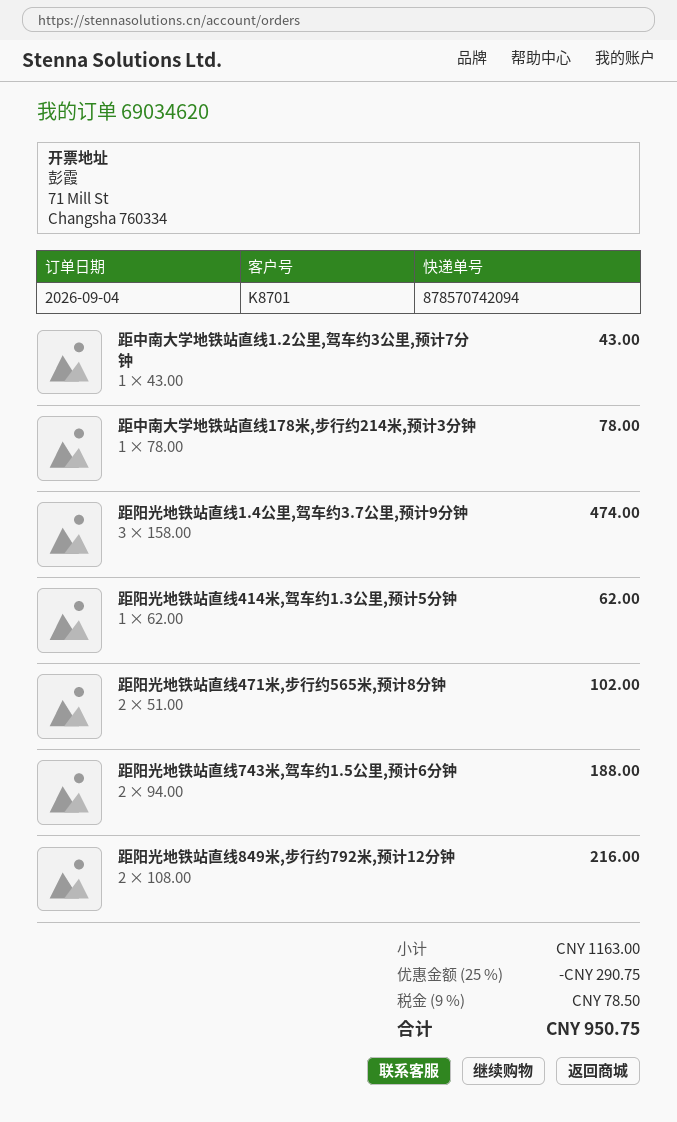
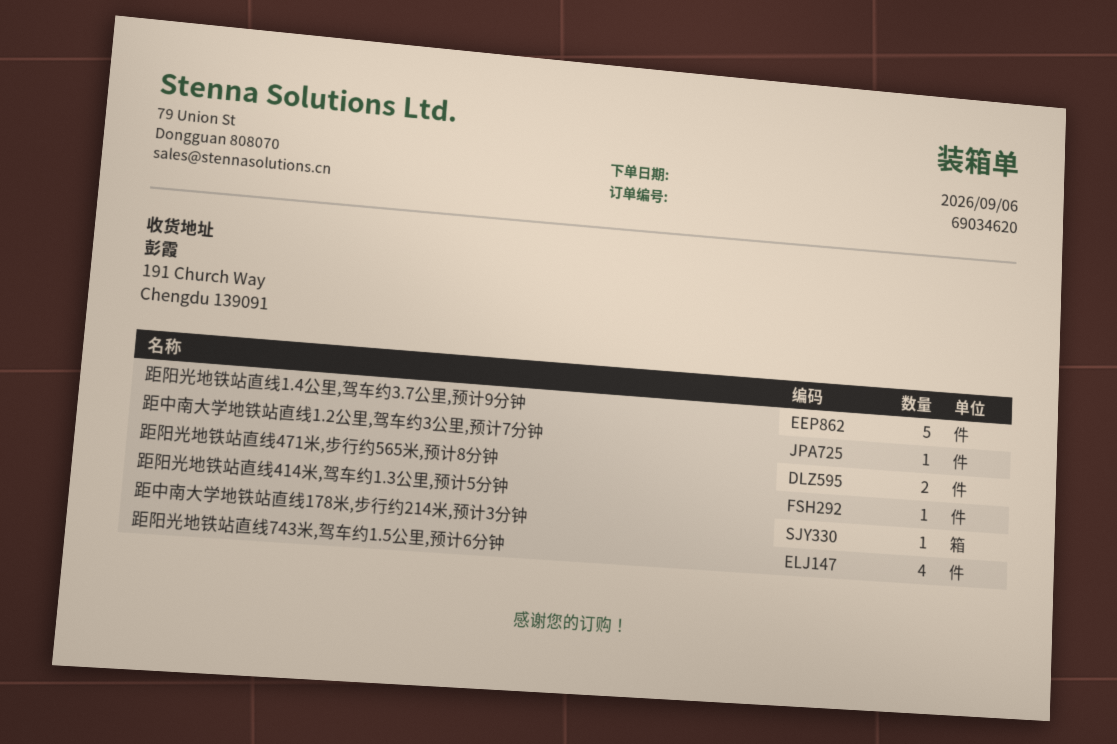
order date: 2026-09-04 -> 2026-09-06
距阳光地铁站直线1.4公里,驾车约3.7公里,预计9分钟: 3 -> 5
距阳光地铁站直线743米,驾车约1.5公里,预计6分钟: 2 -> 4
距阳光地铁站直线849米,步行约792米,预计12分钟: 2 -> none

